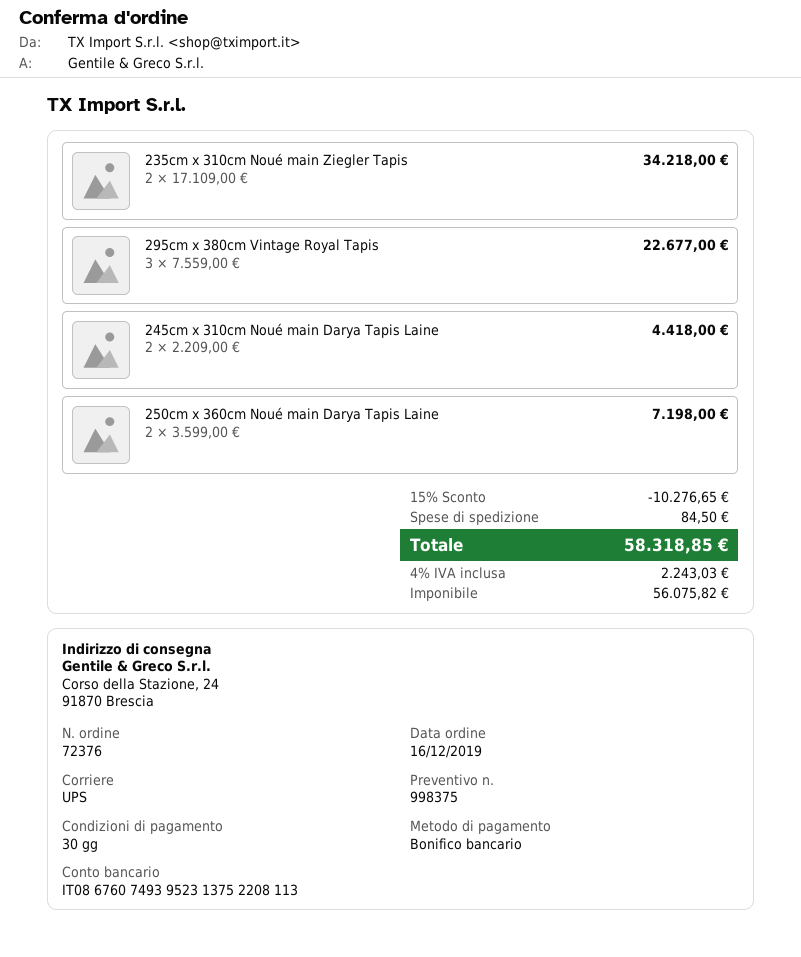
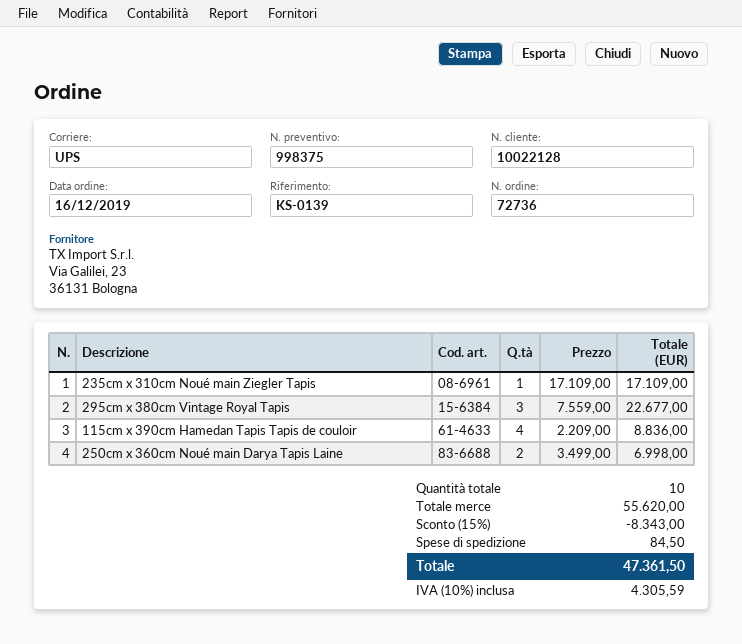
order number: 72376 -> 72736
235cm x 310cm Noué main Ziegler Tapis: 2 x 17109.00 = 34218.00 -> 1 x 17109.00 = 17109.00
245cm x 310cm Noué main Darya Tapis Laine: 2 x 2209.00 = 4418.00 -> none
250cm x 360cm Noué main Darya Tapis Laine: 2 x 3599.00 = 7198.00 -> 2 x 3499.00 = 6998.00
115cm x 390cm Hamedan Tapis Tapis de couloir: none -> 4 x 2209.00 = 8836.00
discount: 15% = 10276.65 -> 15% = 8343.00
tax: 4% = 2243.03 -> 10% = 4305.59
total: 58318.85 -> 47361.50

